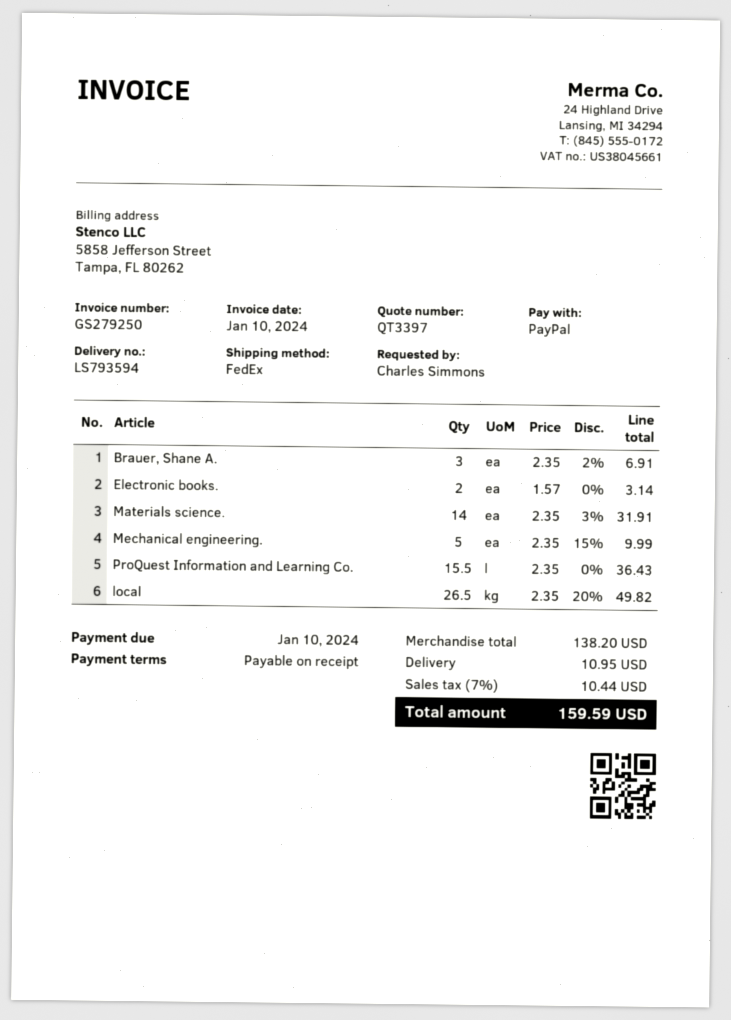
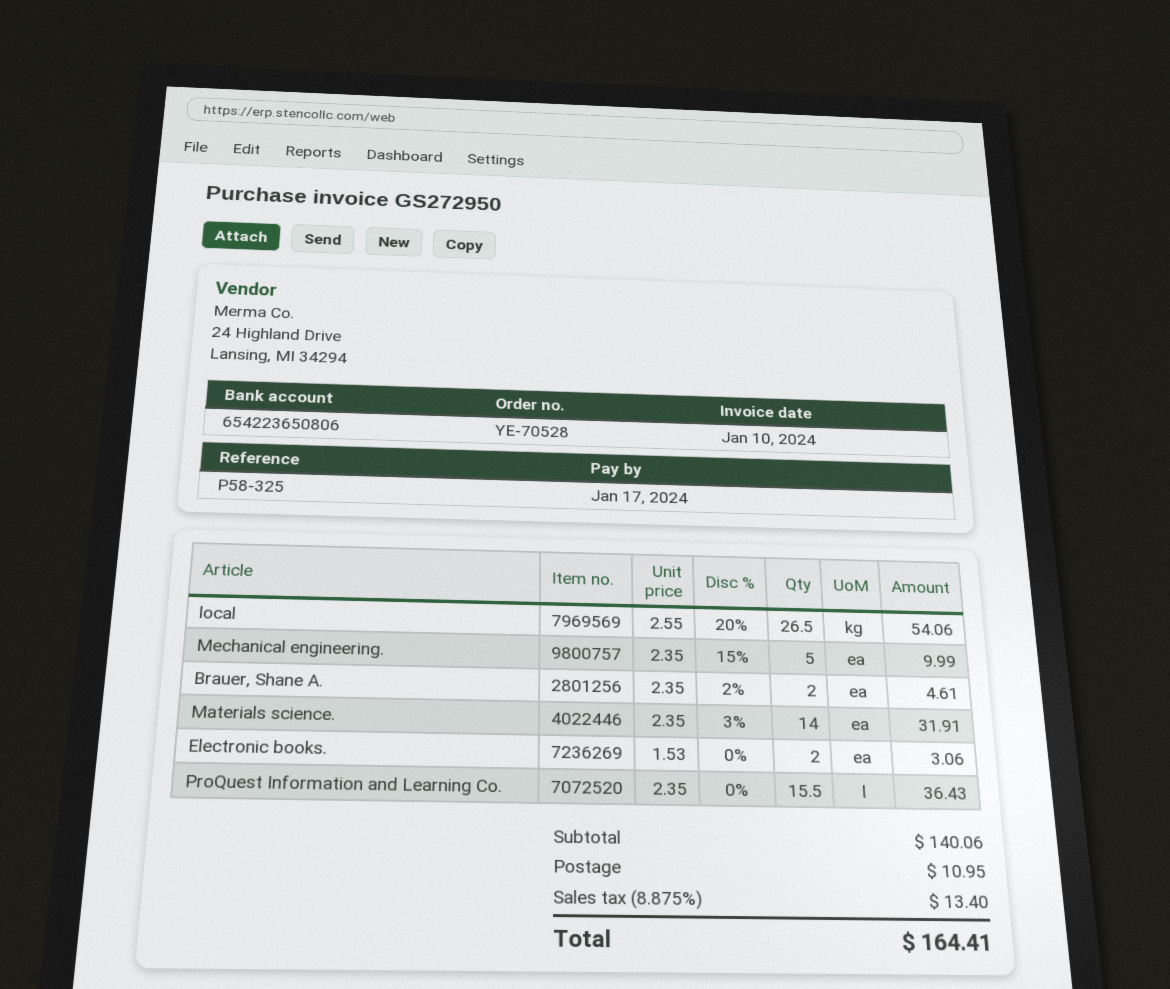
invoice number: GS279250 -> GS272950
due date: 2024-01-10 -> 2024-01-17
Brauer, Shane A.: 3 x 2.35 - 2% = 6.91 -> 2 x 2.35 - 2% = 4.61
Electronic books.: 2 x 1.57 = 3.14 -> 2 x 1.53 = 3.06
local: 26.5 x 2.35 - 20% = 49.82 -> 26.5 x 2.55 - 20% = 54.06
subtotal: 138.20 -> 140.06
tax: 7% = 10.44 -> 8.875% = 13.40
total: 159.59 -> 164.41

